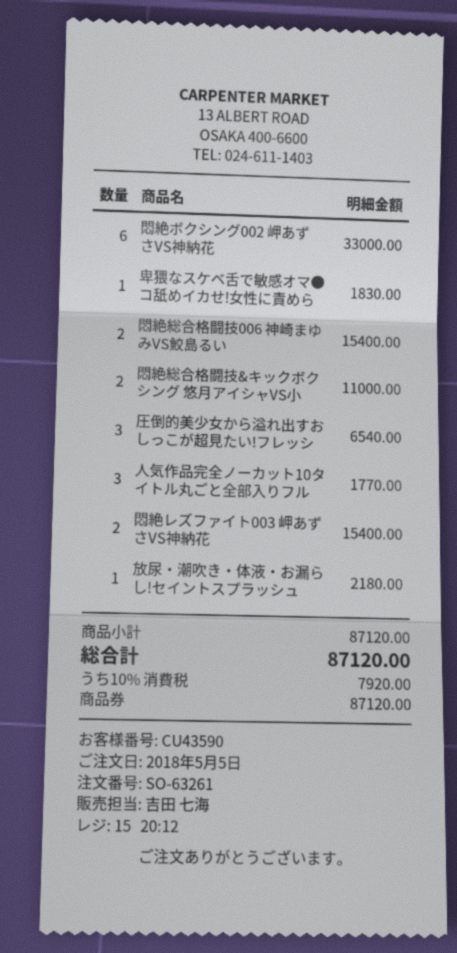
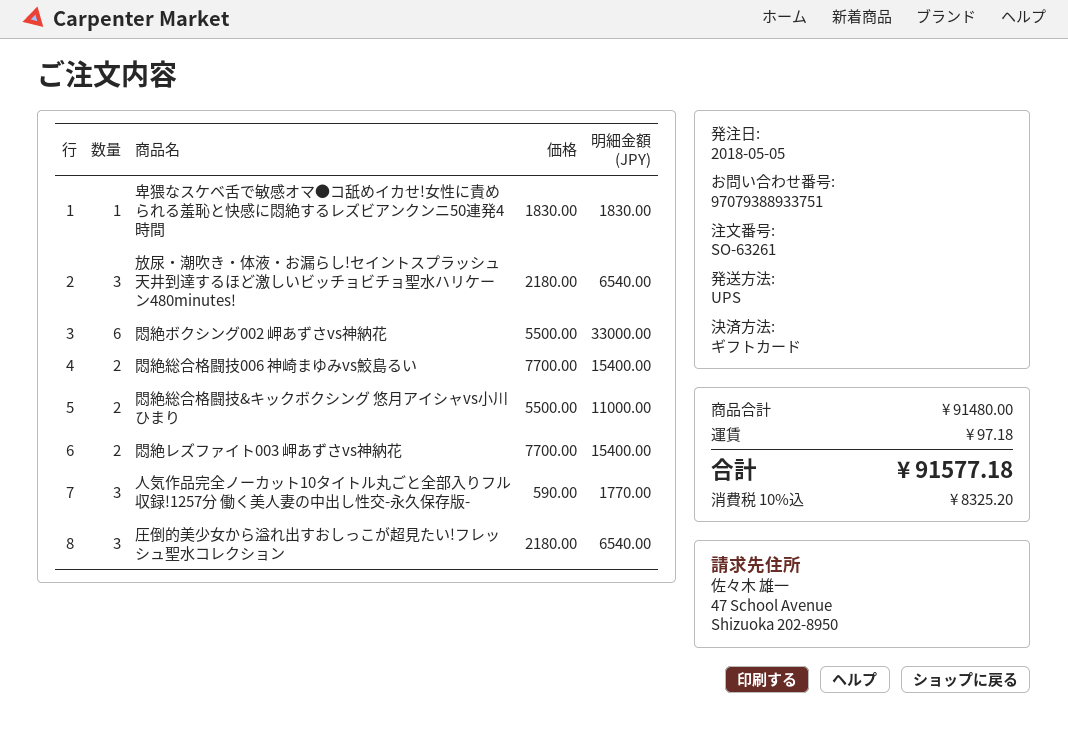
放尿・潮吹き・体液・お漏らし!セイントスプラッシュ: 1 for 2180.00 -> 3 for 6540.00
subtotal: 87120.00 -> 91480.00
shipping: none -> 97.18
tax: 10% = 7920.00 -> 10% = 8325.20
total: 87120.00 -> 91577.18

